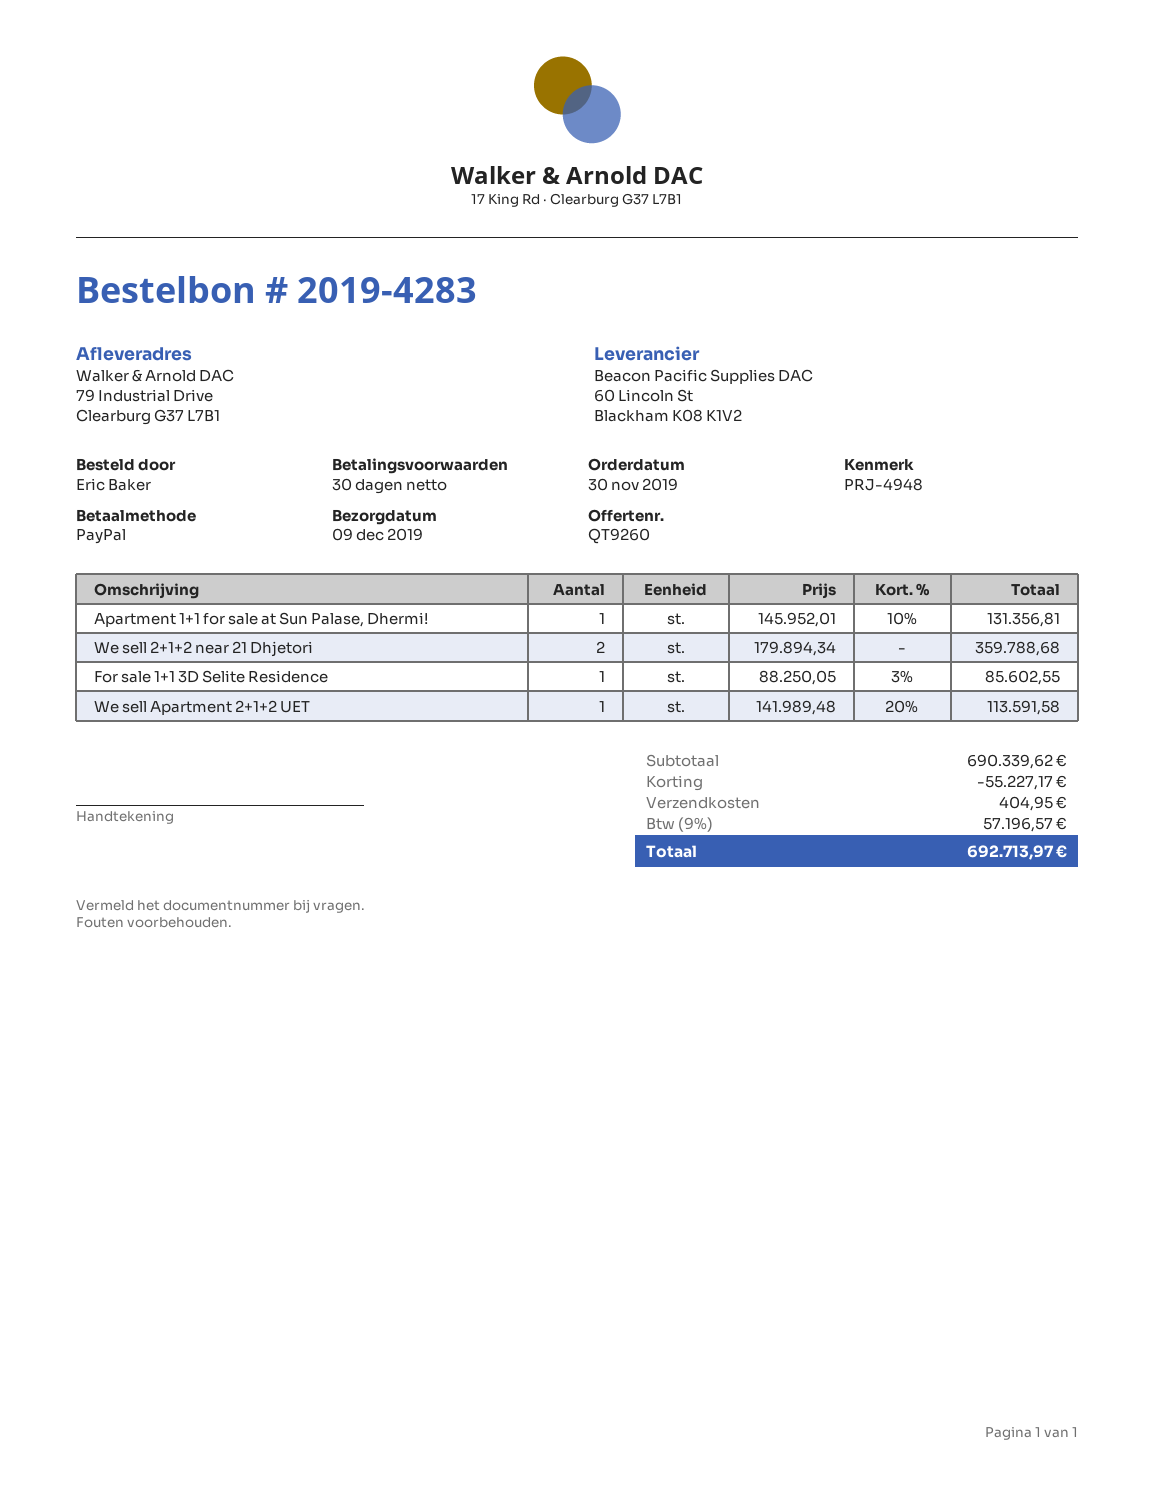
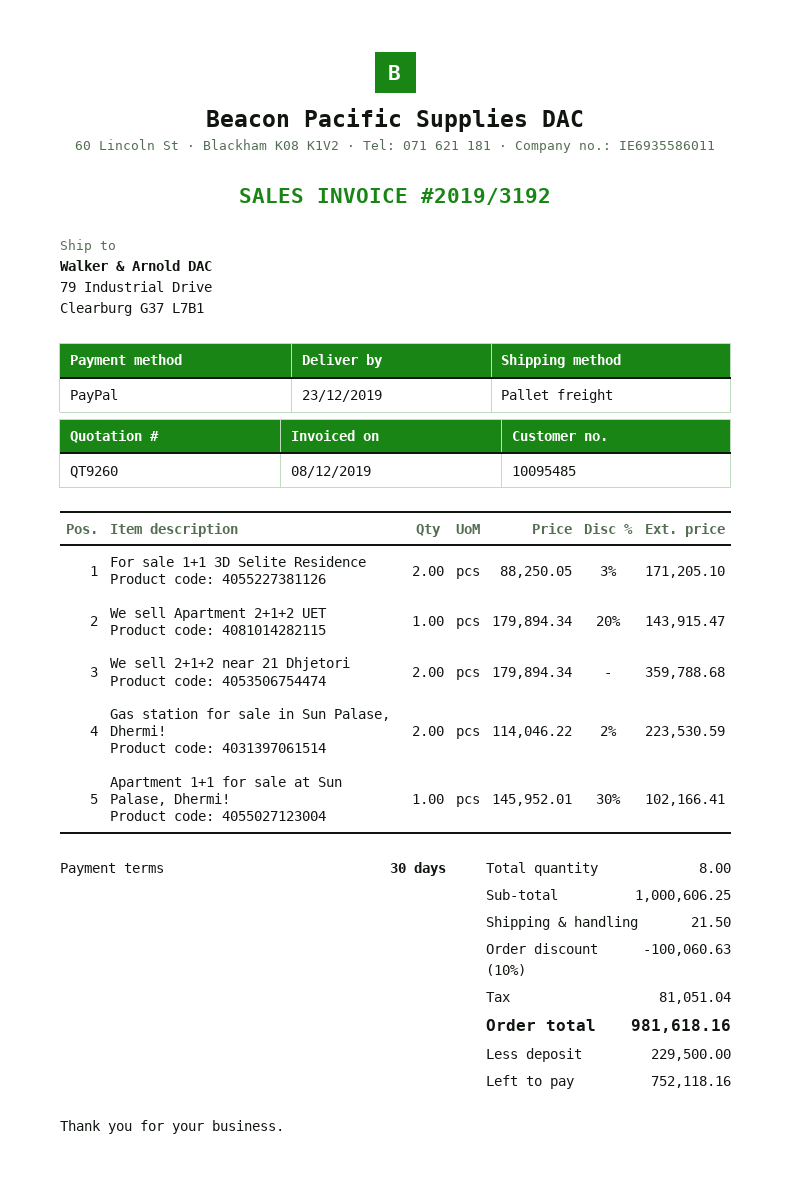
delivery date: 2019-12-09 -> 2019-12-23
Apartment 1+1 for sale at Sun Palase, Dhermi!: 1 x 145952.01 - 10% = 131356.81 -> 1 x 145952.01 - 30% = 102166.41
For sale 1+1 3D Selite Residence: 1 x 88250.05 - 3% = 85602.55 -> 2 x 88250.05 - 3% = 171205.10
We sell Apartment 2+1+2 UET: 1 x 141989.48 - 20% = 113591.58 -> 1 x 179894.34 - 20% = 143915.47
Gas station for sale in Sun Palase, Dhermi!: none -> 2 x 114046.22 - 2% = 223530.59
subtotal: 690339.62 -> 1000606.25
discount: 55227.17 -> 100060.63
shipping: 404.95 -> 21.50
tax: 57196.57 -> 81051.04
total: 692713.97 -> 981618.16

